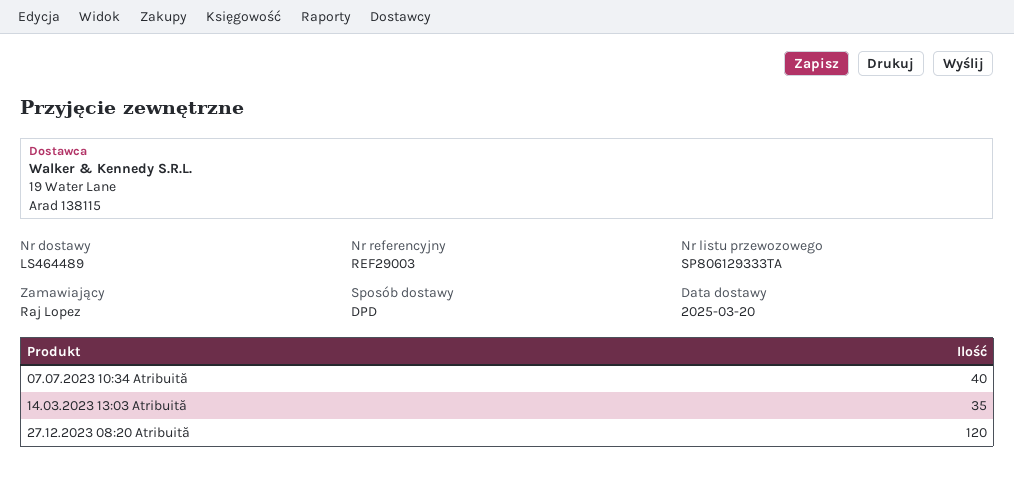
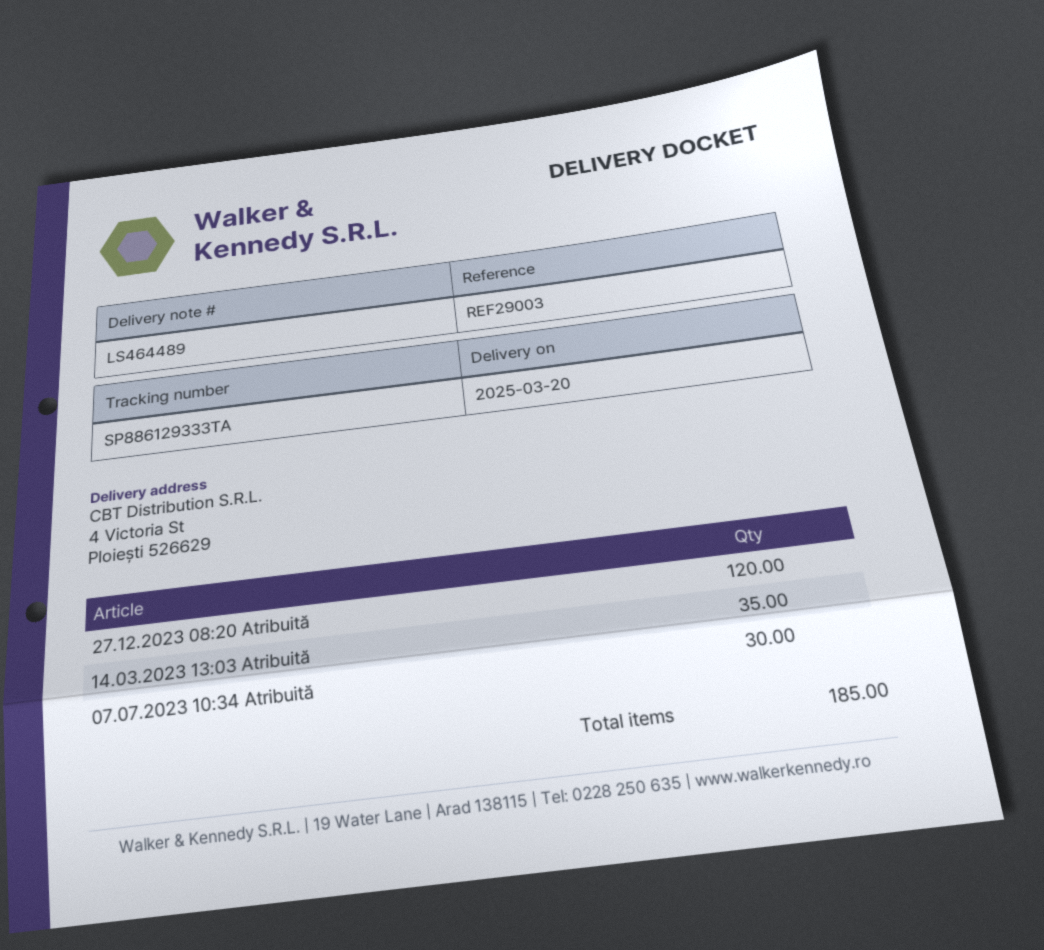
tracking number: SP806129333TA -> SP886129333TA
07.07.2023 10:34 Atribuită: 40 -> 30

